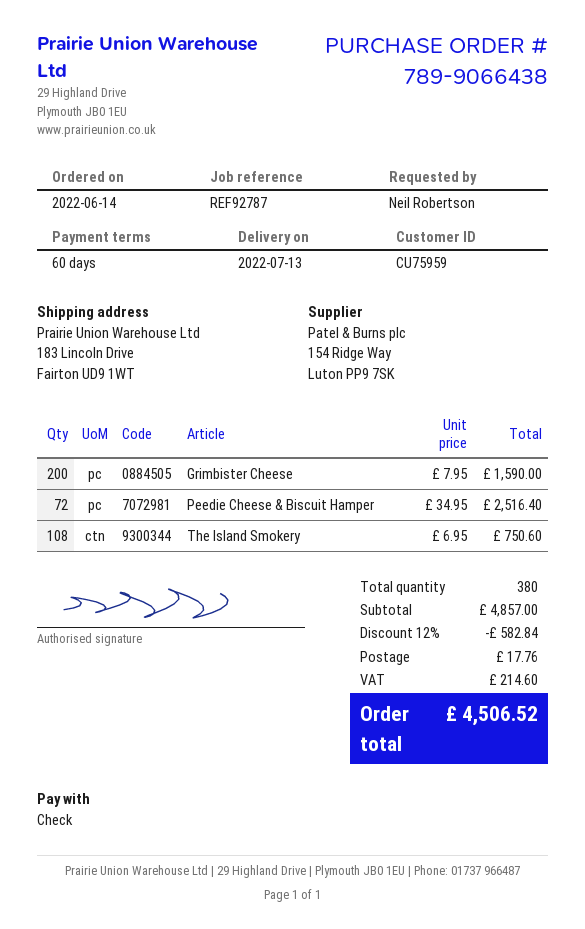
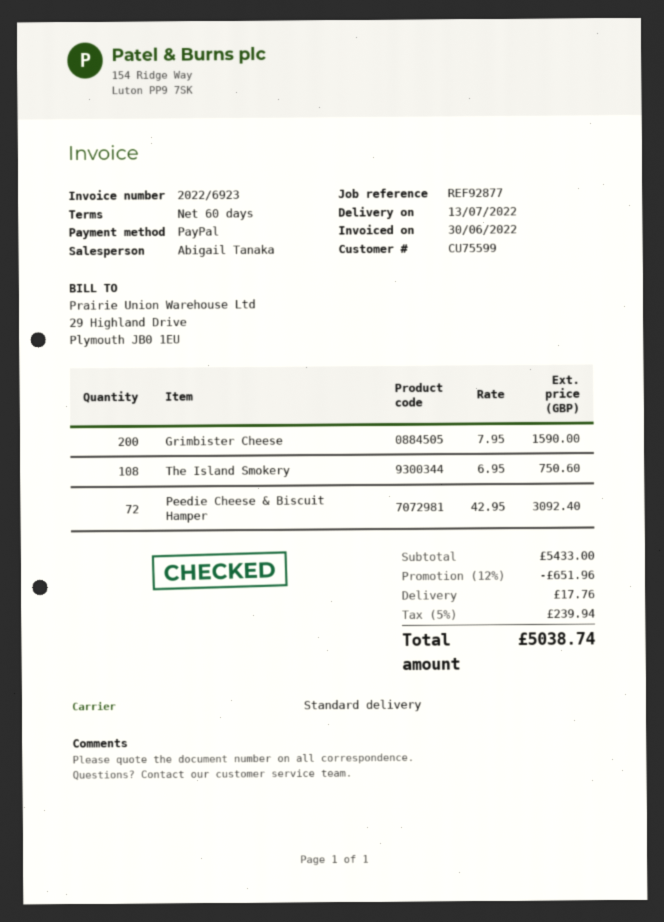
customer number: CU75959 -> CU75599
reference: REF92787 -> REF92877
payment method: cheque -> PayPal
Peedie Cheese & Biscuit Hamper: 72 x 34.95 = 2516.40 -> 72 x 42.95 = 3092.40
subtotal: 4857.00 -> 5433.00
discount: 12% = 582.84 -> 12% = 651.96
tax: 214.60 -> 239.94
total: 4506.52 -> 5038.74

